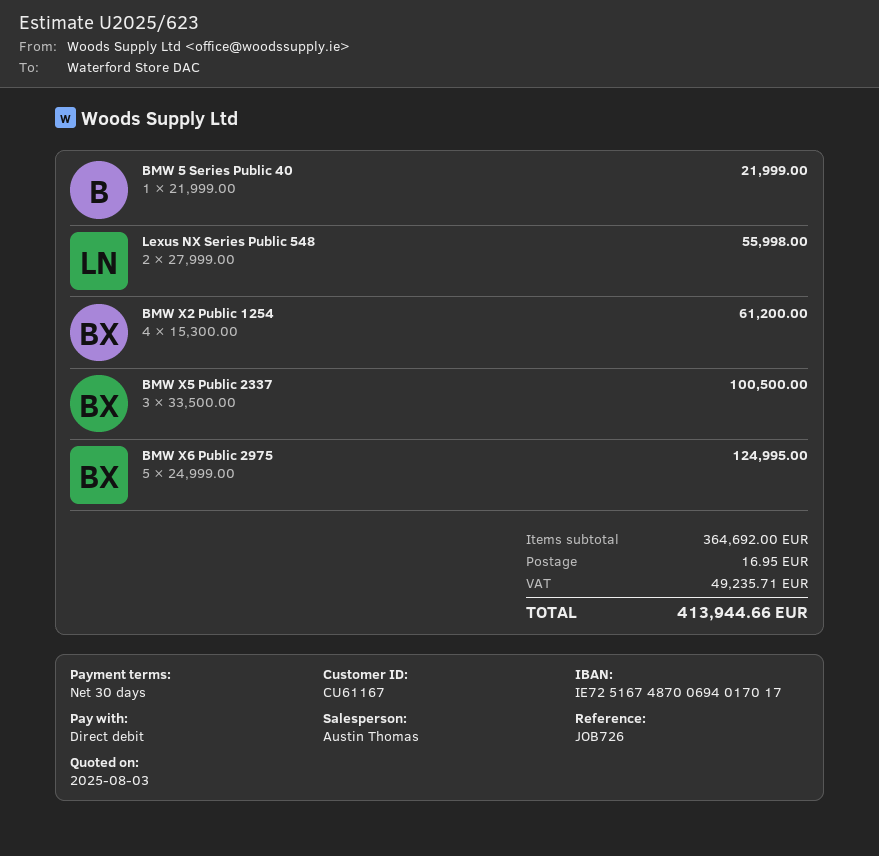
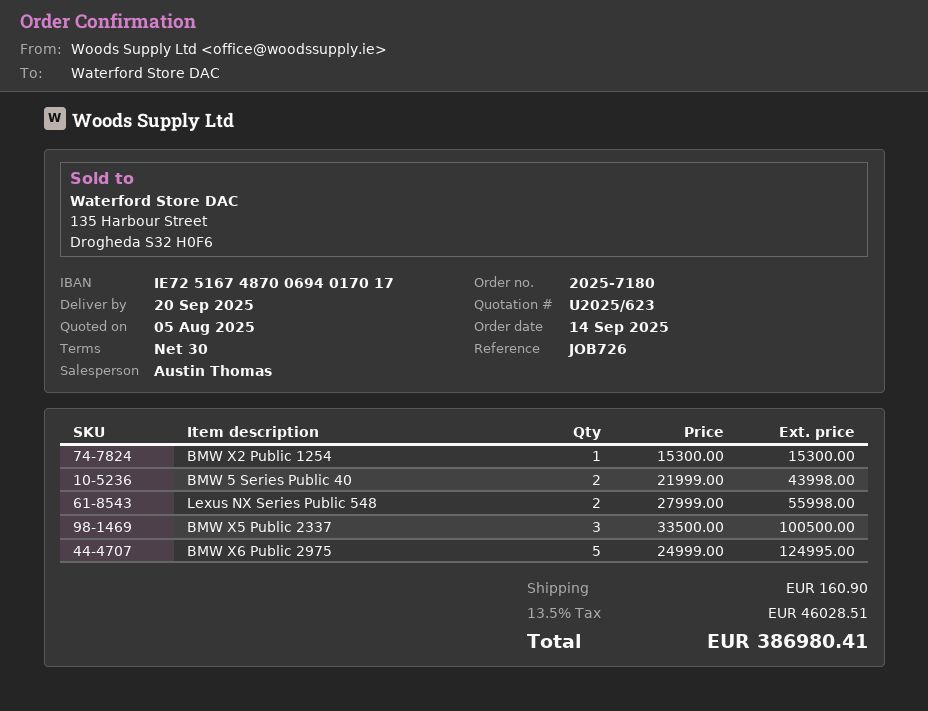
quote date: 2025-08-03 -> 2025-08-05
BMW 5 Series Public 40: 1 x 21999.00 = 21999.00 -> 2 x 21999.00 = 43998.00
BMW X2 Public 1254: 4 x 15300.00 = 61200.00 -> 1 x 15300.00 = 15300.00
shipping: 16.95 -> 160.90
tax: 49235.71 -> 46028.51
total: 413944.66 -> 386980.41

